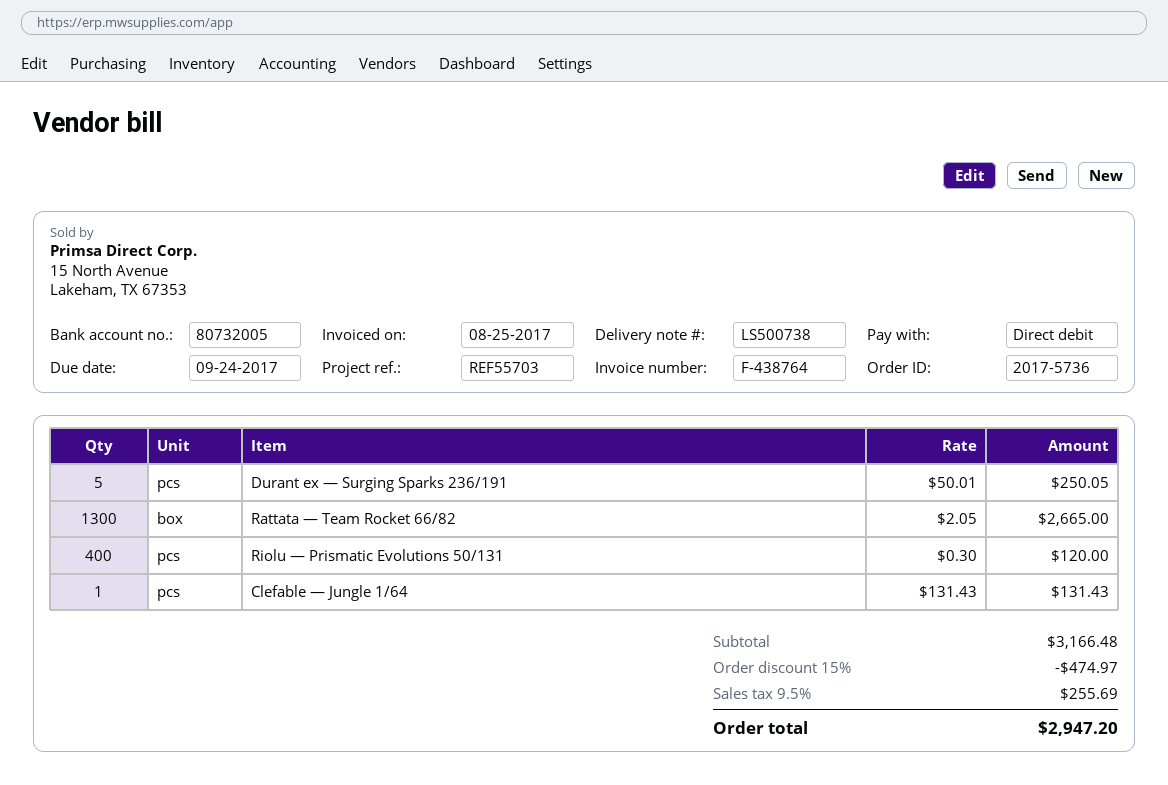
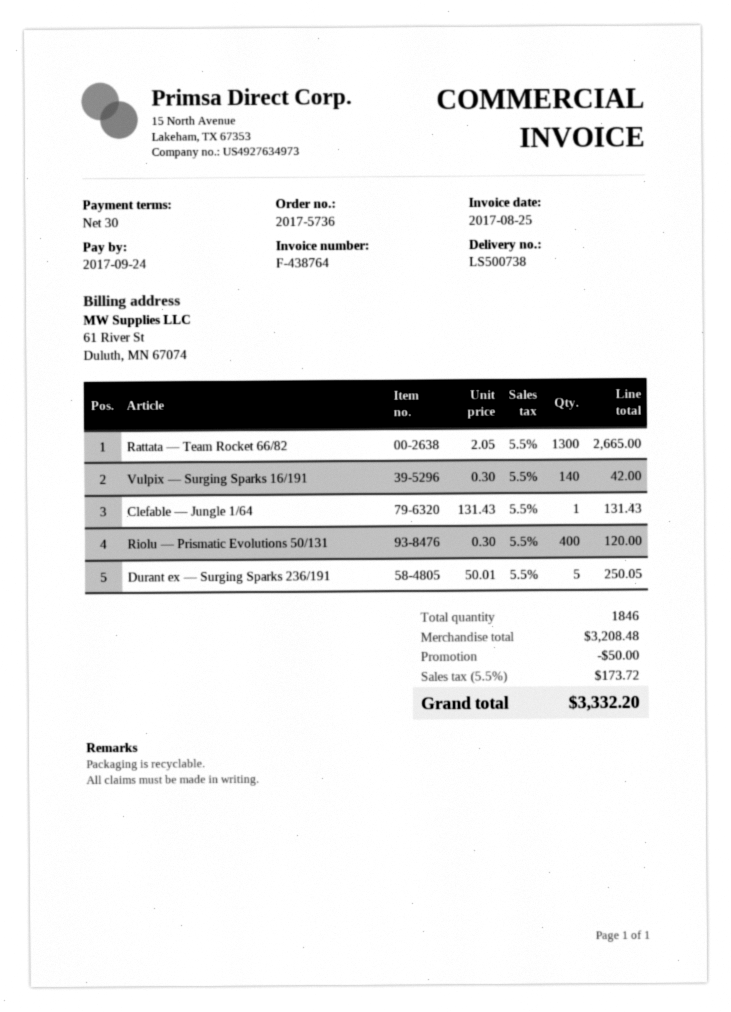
Vulpix — Surging Sparks 16/191: none -> 140 x 0.30 = 42.00
subtotal: 3166.48 -> 3208.48
discount: 474.97 -> 50.00
tax: 9.5% = 255.69 -> 5.5% = 173.72
total: 2947.20 -> 3332.20

